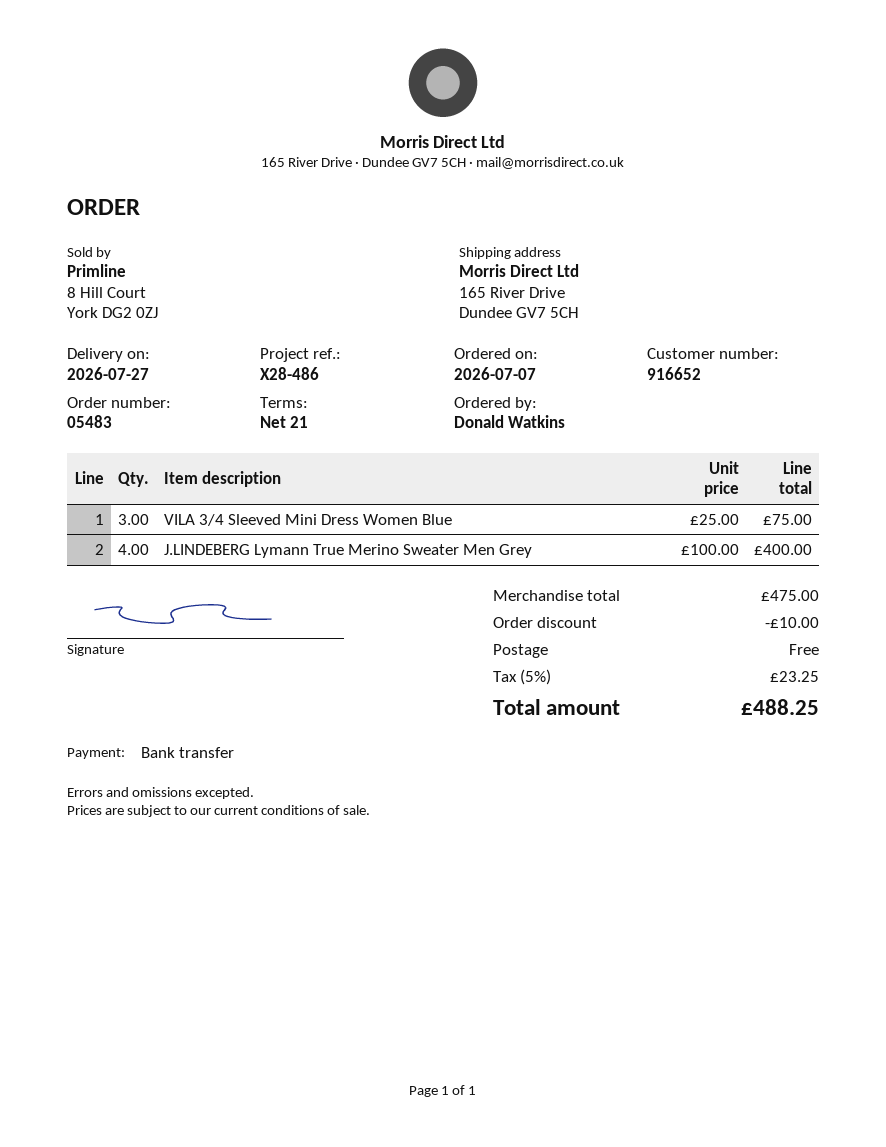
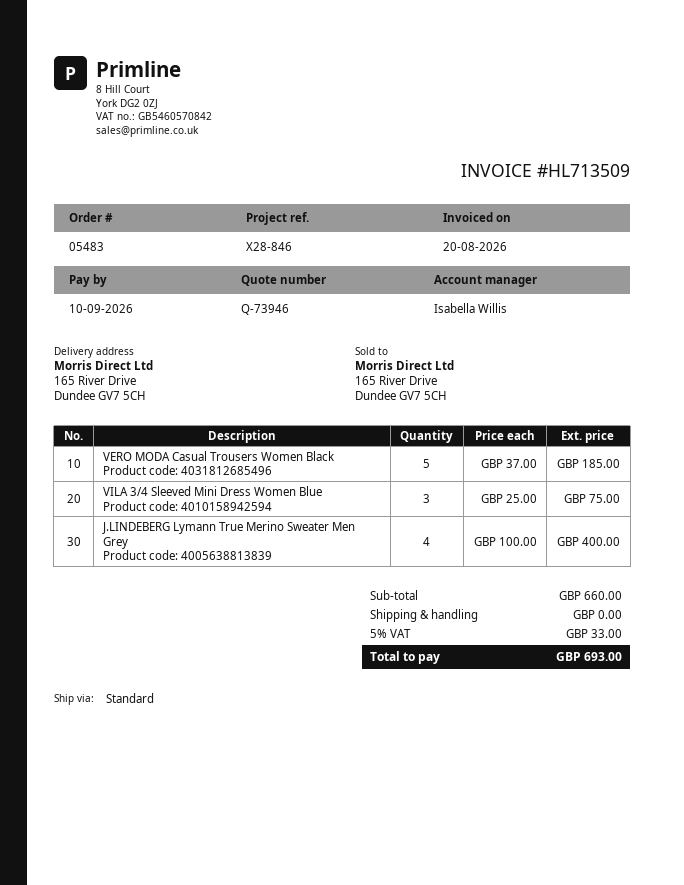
reference: X28-486 -> X28-846
VERO MODA Casual Trousers Women Black: none -> 5 x 37.00 = 185.00
subtotal: 475.00 -> 660.00
discount: 10.00 -> none
tax: 5% = 23.25 -> 5% = 33.00
total: 488.25 -> 693.00

